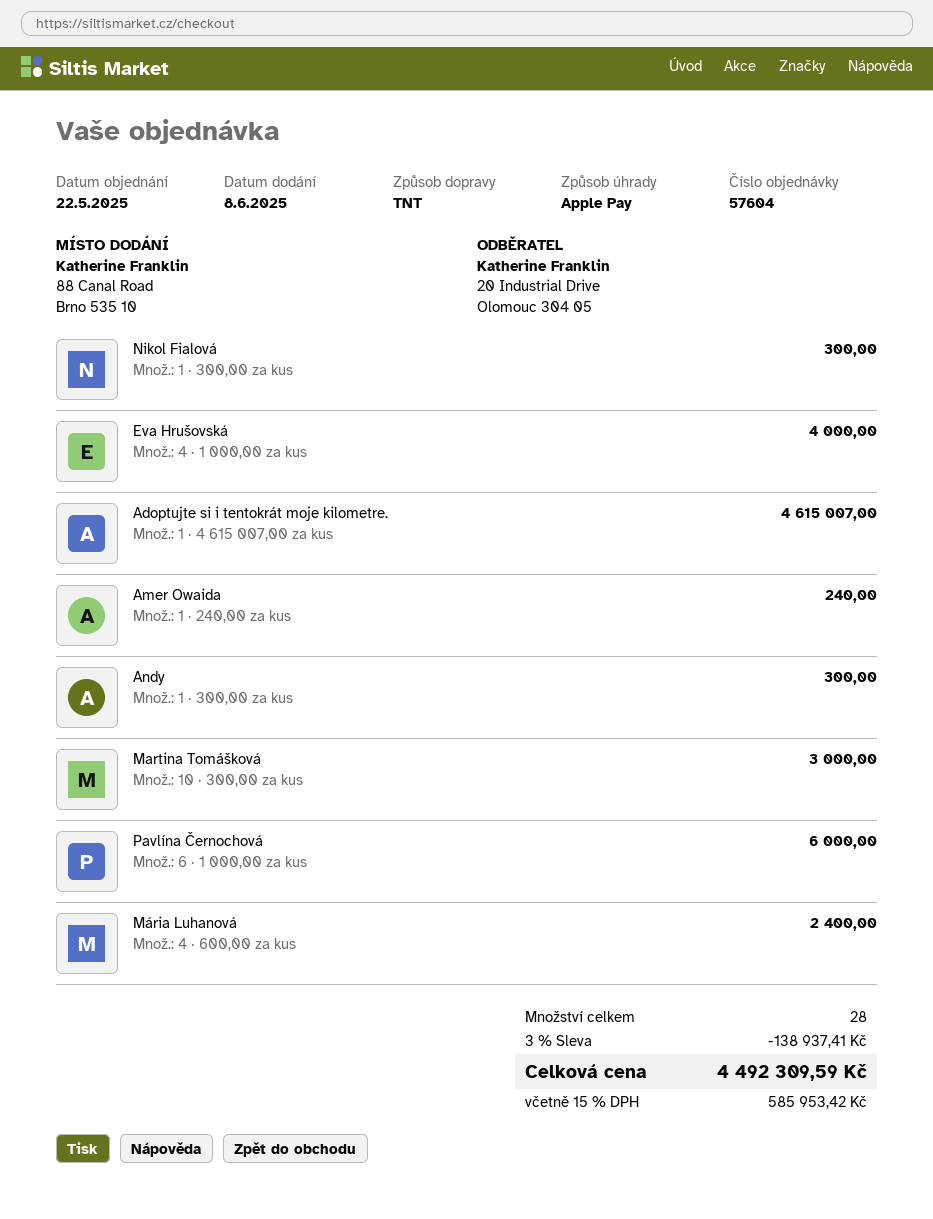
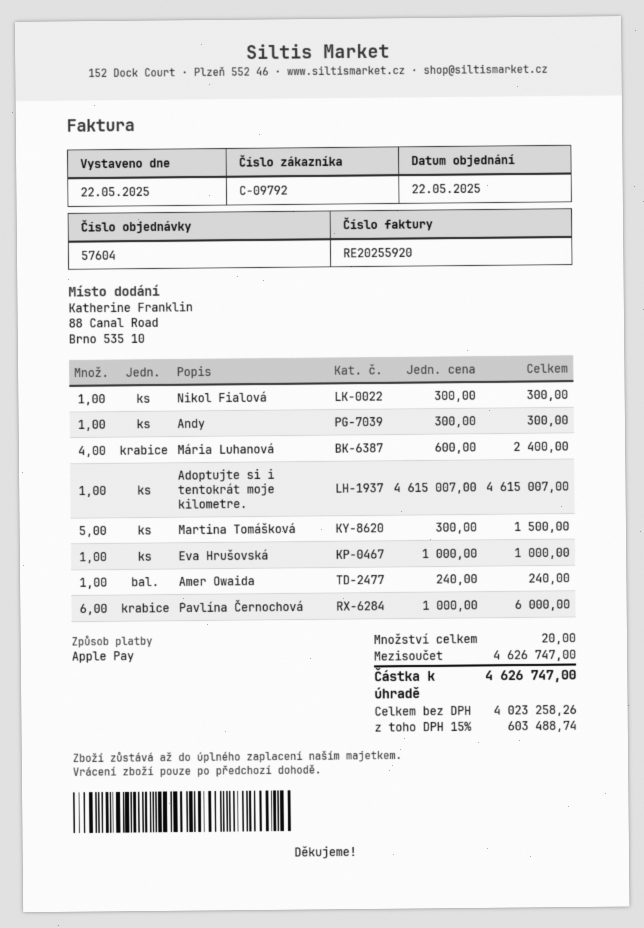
Eva Hrušovská: 4 x 1000.00 = 4000.00 -> 1 x 1000.00 = 1000.00
Martina Tomášková: 10 x 300.00 = 3000.00 -> 5 x 300.00 = 1500.00
total quantity: 28 -> 20
discount: 3% = 138937.41 -> none
tax: 15% = 585953.42 -> 15% = 603488.74
total: 4492309.59 -> 4626747.00

